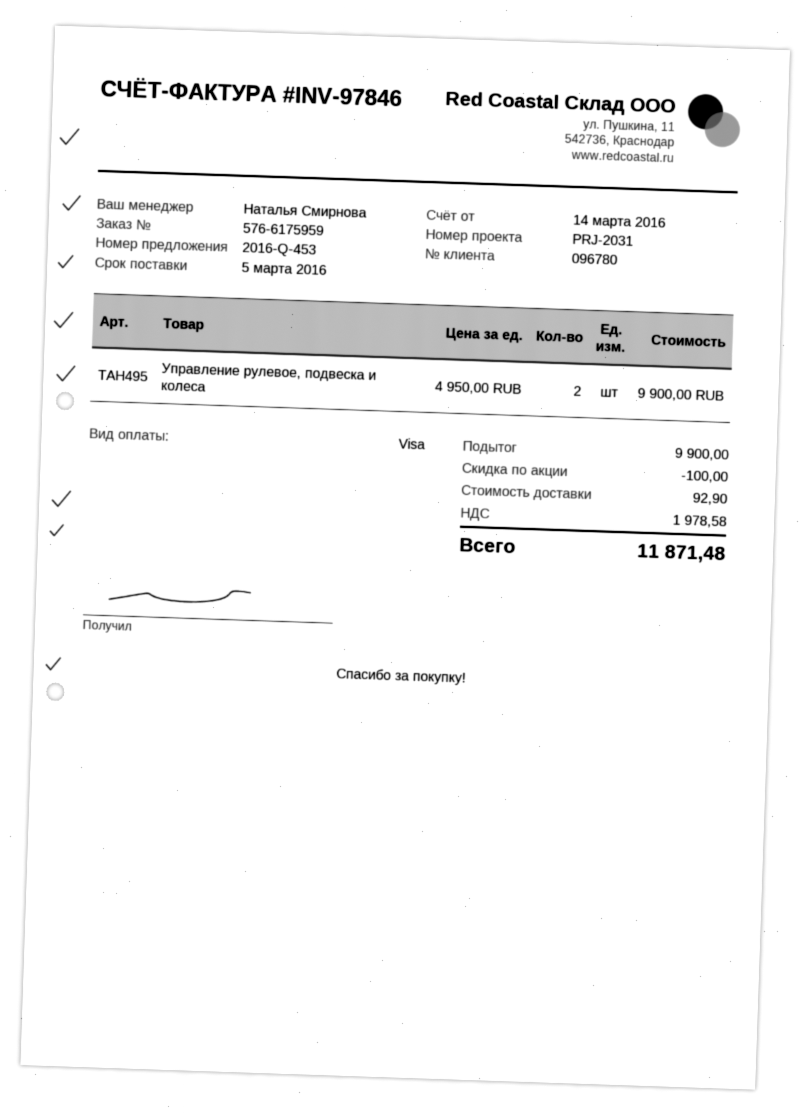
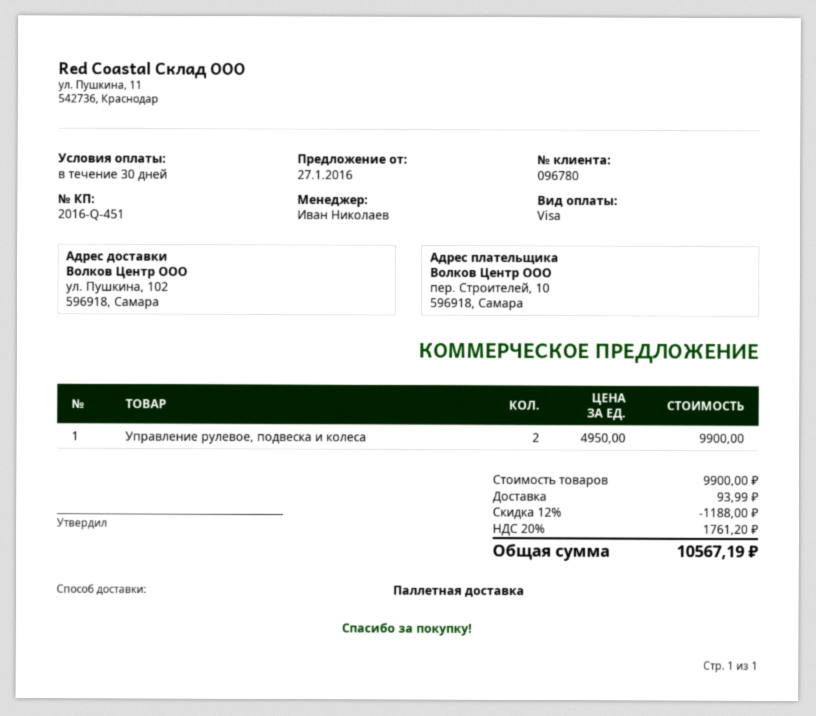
quote number: 2016-Q-453 -> 2016-Q-451
sales rep: Наталья Смирнова -> Иван Николаев
discount: 100.00 -> 1188.00
shipping: 92.90 -> 93.99
tax: 1978.58 -> 1761.20
total: 11871.48 -> 10567.19

